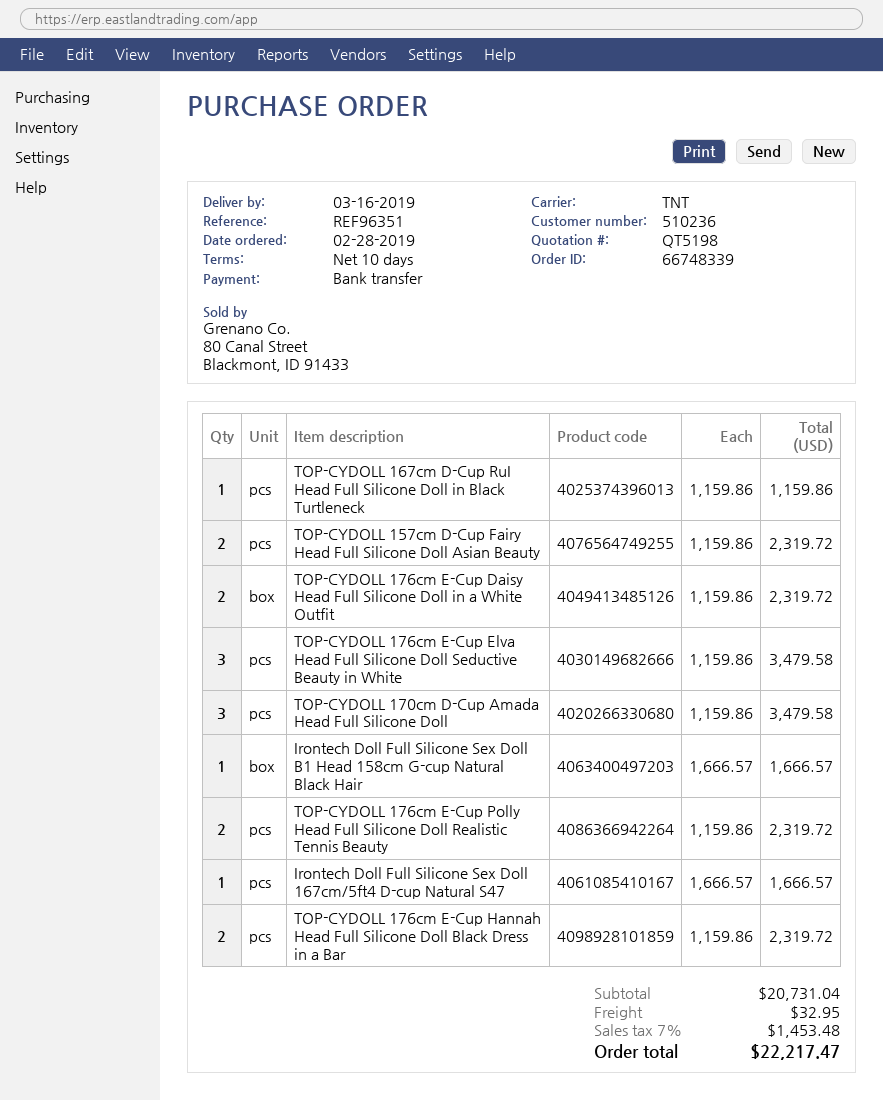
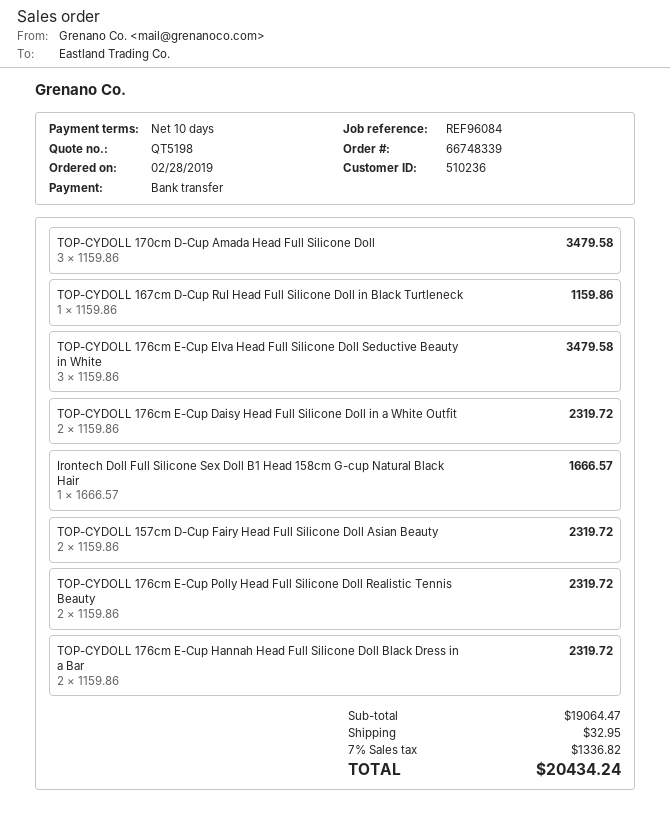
reference: REF96351 -> REF96084
Irontech Doll Full Silicone Sex Doll 167cm/5ft4 D-cup Natural S47: 1 x 1666.57 = 1666.57 -> none
subtotal: 20731.04 -> 19064.47
tax: 7% = 1453.48 -> 7% = 1336.82
total: 22217.47 -> 20434.24

